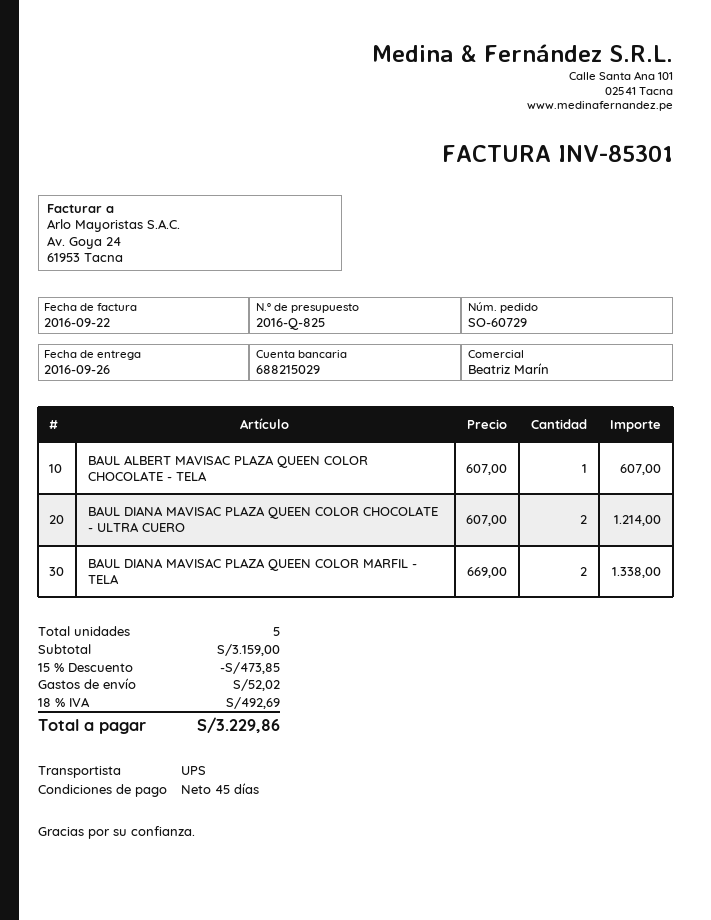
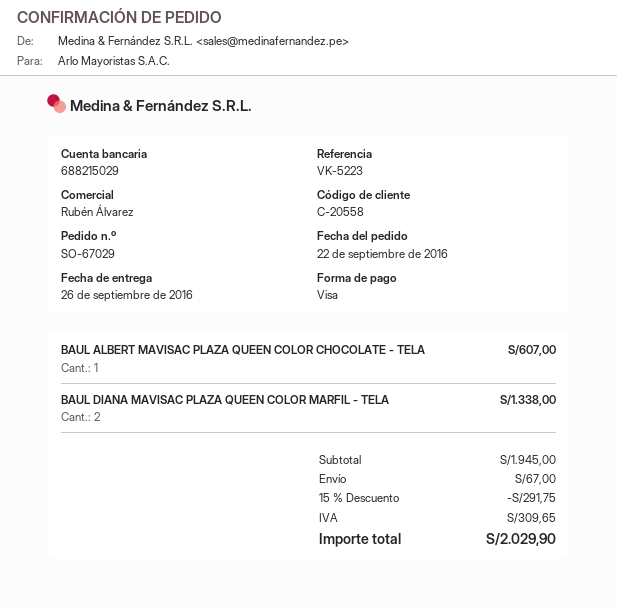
order number: SO-60729 -> SO-67029
sales rep: Beatriz Marín -> Rubén Álvarez
BAUL DIANA MAVISAC PLAZA QUEEN COLOR CHOCOLATE - ULTRA CUERO: 2 for 1214.00 -> none
subtotal: 3159.00 -> 1945.00
discount: 15% = 473.85 -> 15% = 291.75
shipping: 52.02 -> 67.00
tax: 492.69 -> 309.65
total: 3229.86 -> 2029.90

